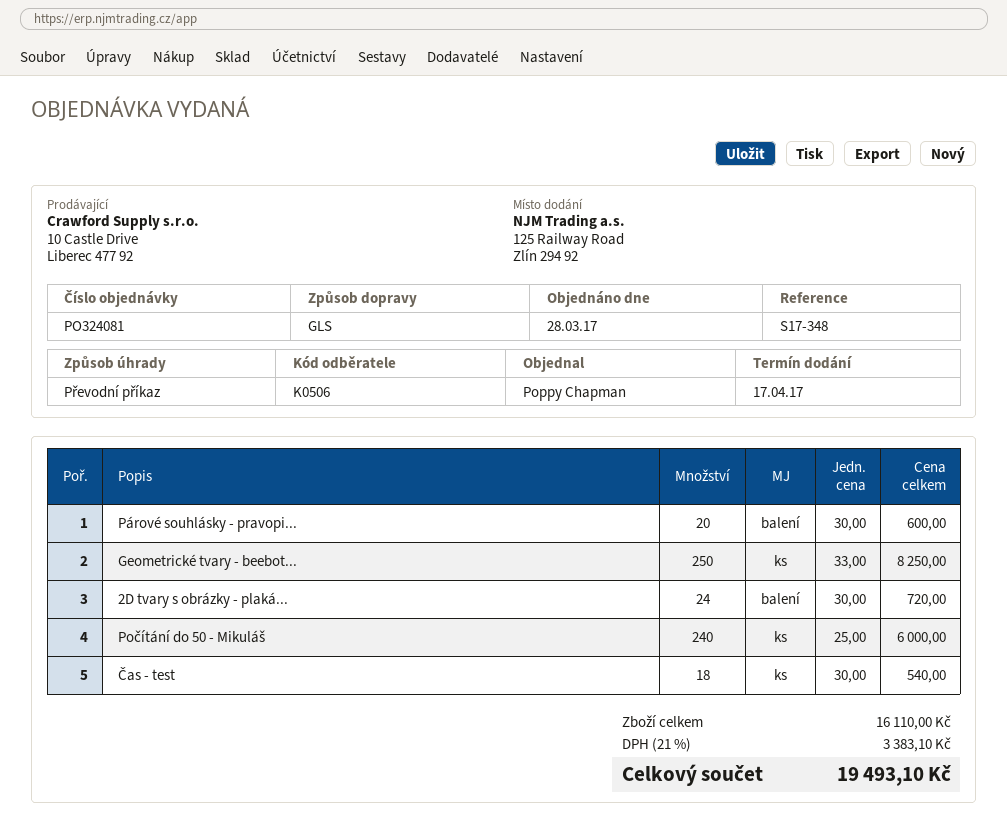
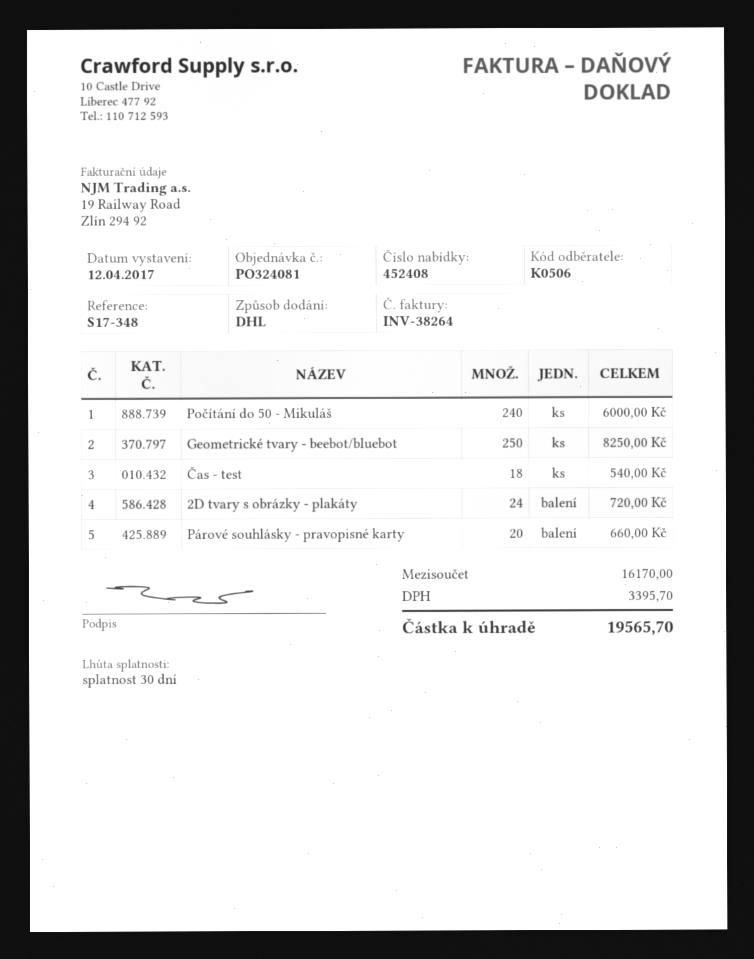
shipping method: GLS -> DHL
Párové souhlásky - pravopi...: 20 for 600.00 -> 20 for 660.00
subtotal: 16110.00 -> 16170.00
tax: 3383.10 -> 3395.70
total: 19493.10 -> 19565.70

